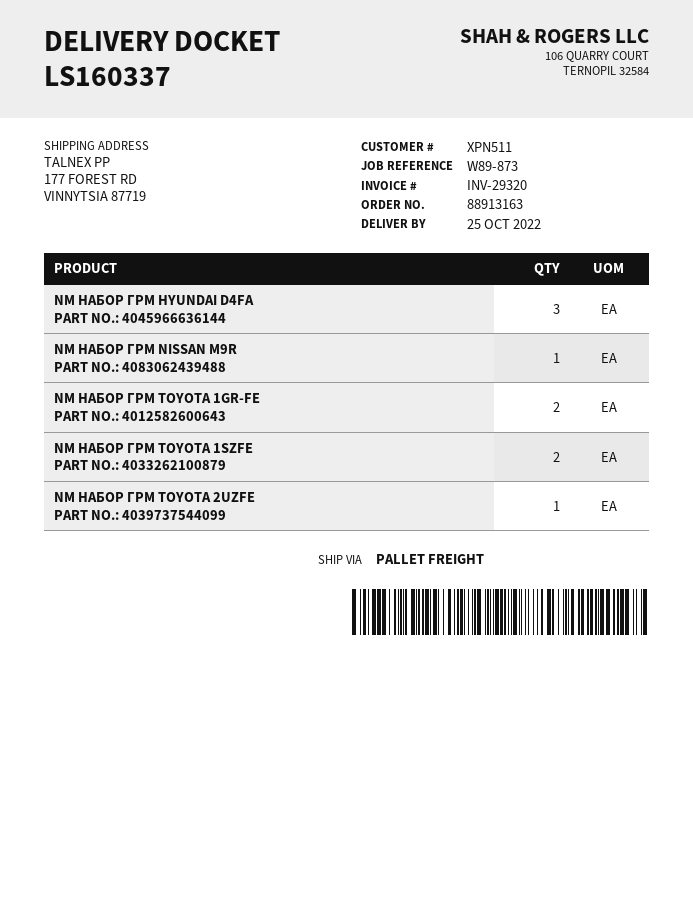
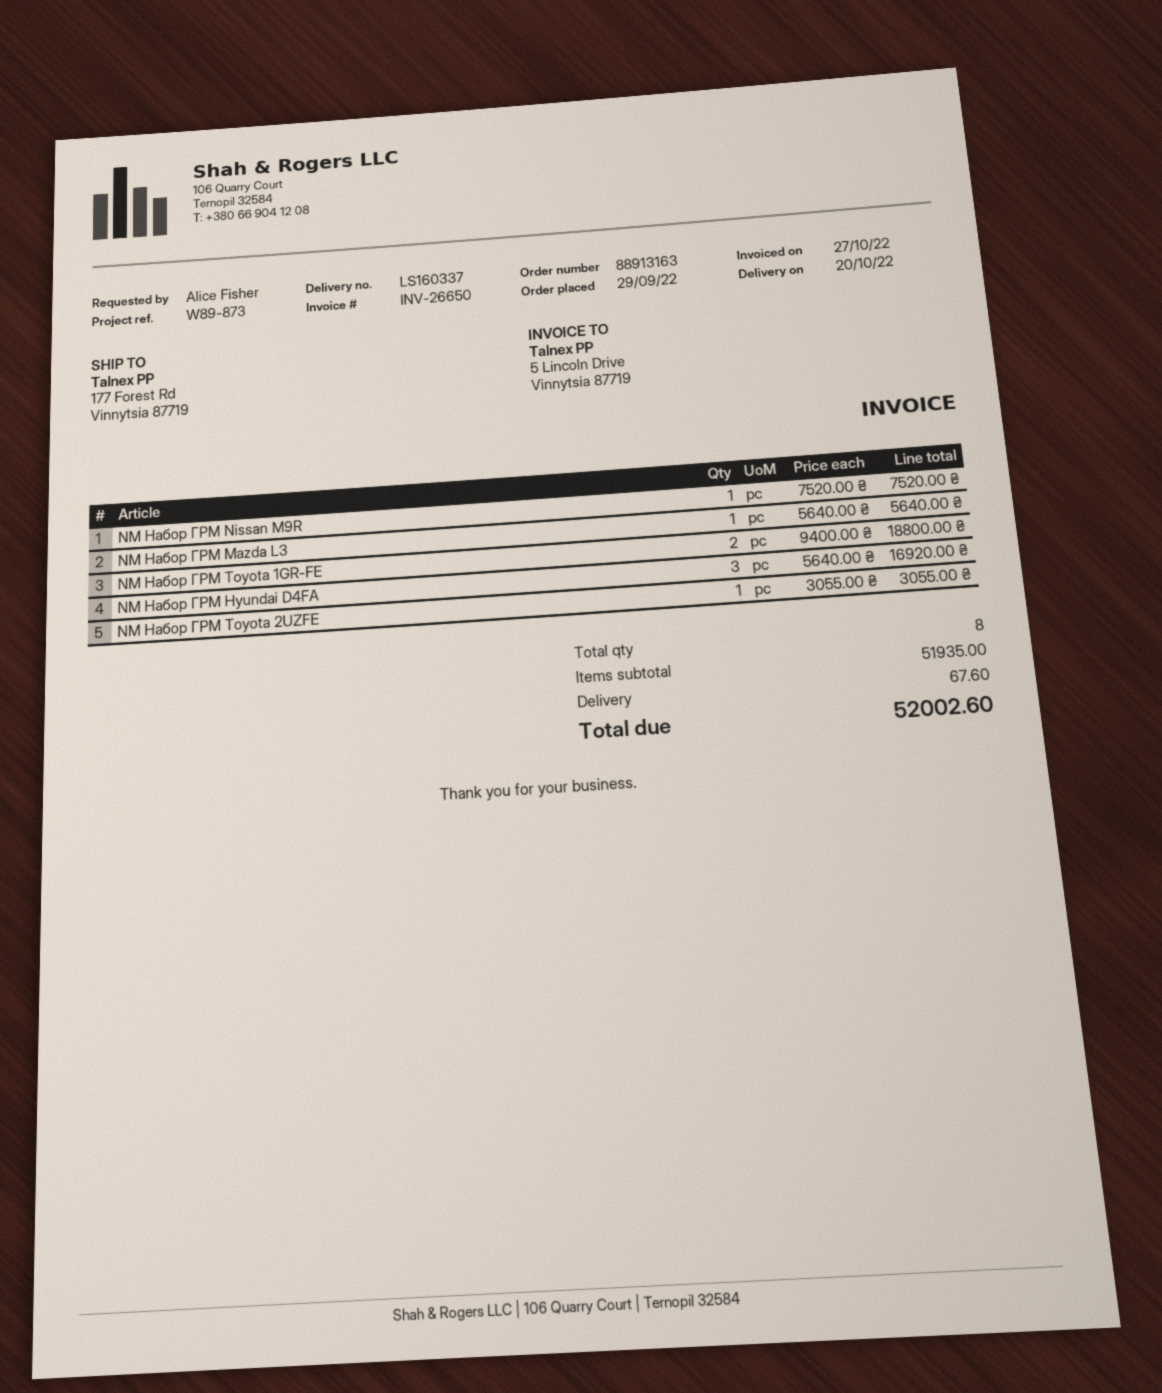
delivery date: 2022-10-25 -> 2022-10-20
invoice number: INV-29320 -> INV-26650
NM НАБОР ГРМ TOYOTA 1SZFE: 2 -> none
NM Набор ГРМ Mazda L3: none -> 1

